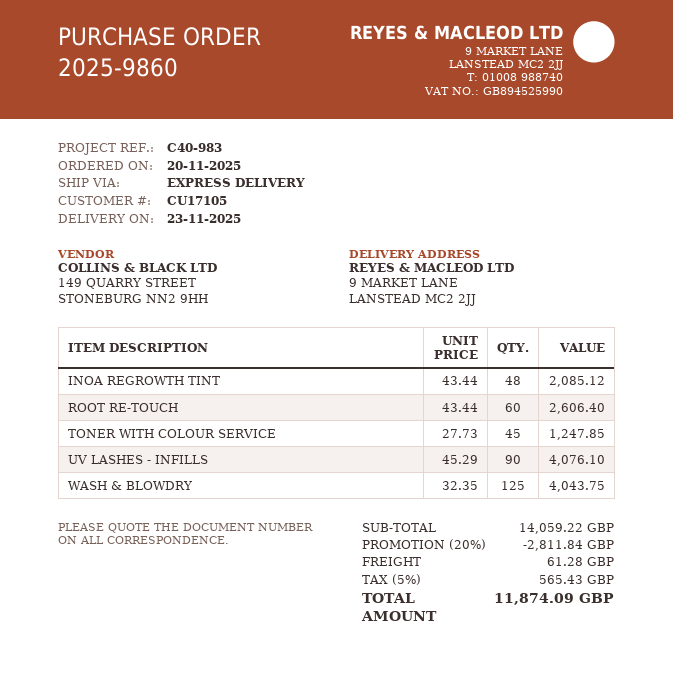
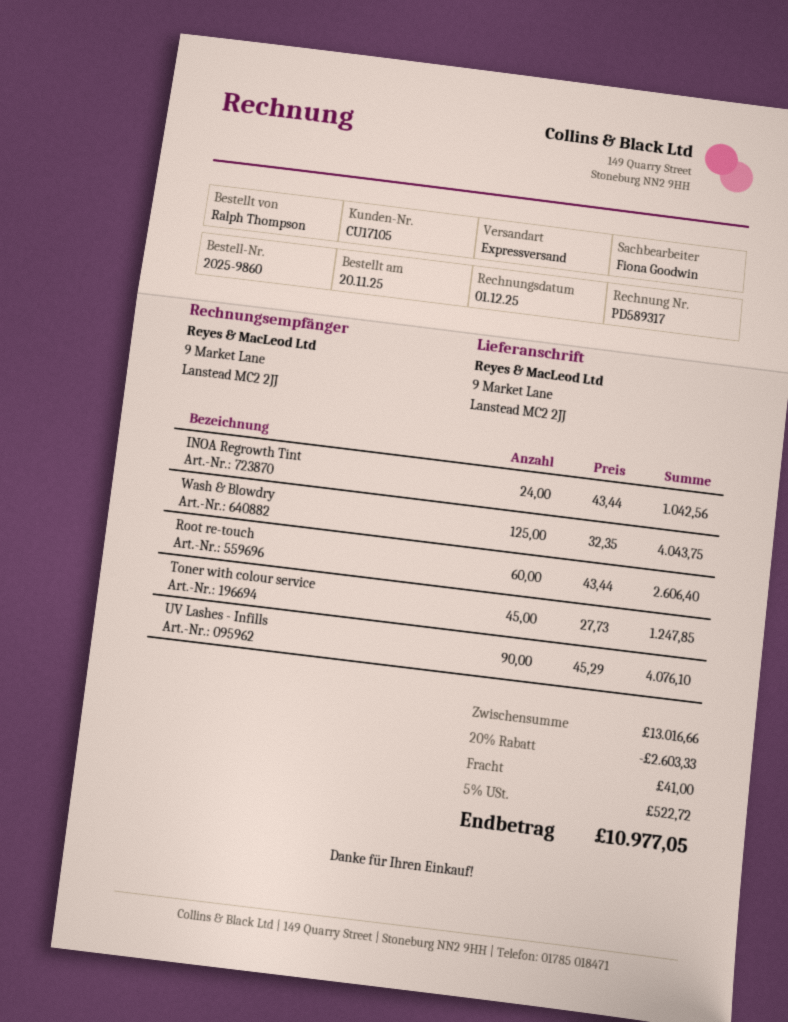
INOA REGROWTH TINT: 48 x 43.44 = 2085.12 -> 24 x 43.44 = 1042.56
subtotal: 14059.22 -> 13016.66
discount: 20% = 2811.84 -> 20% = 2603.33
shipping: 61.28 -> 41.00
tax: 5% = 565.43 -> 5% = 522.72
total: 11874.09 -> 10977.05

